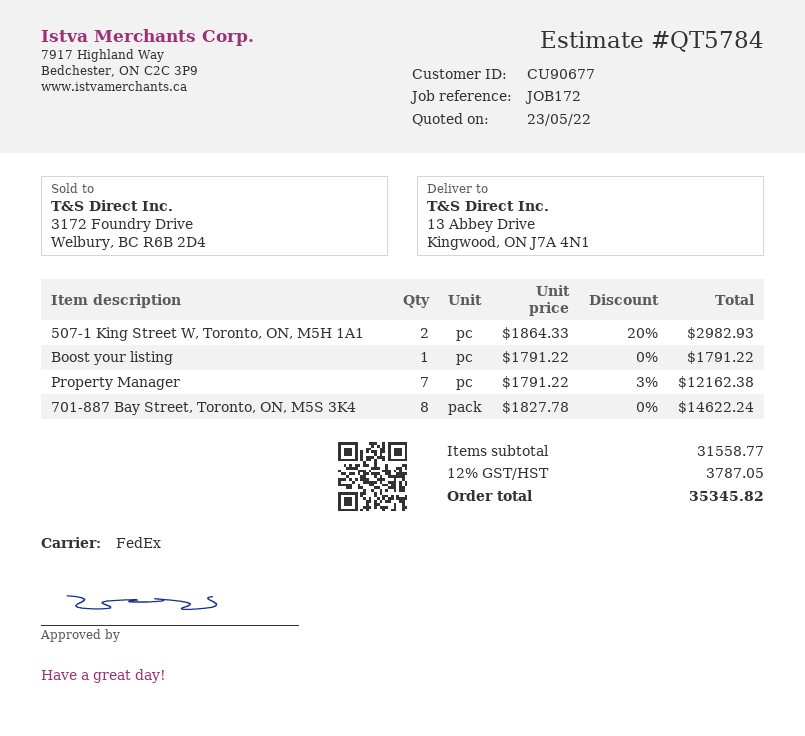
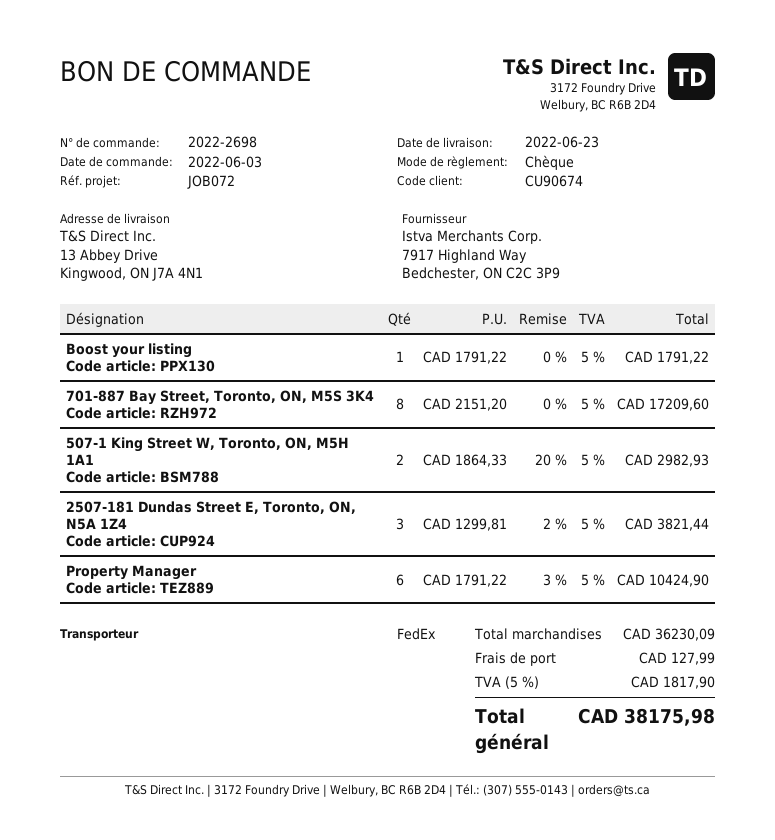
customer number: CU90677 -> CU90674
reference: JOB172 -> JOB072
Property Manager: 7 x 1791.22 - 3% = 12162.38 -> 6 x 1791.22 - 3% = 10424.90
701-887 Bay Street, Toronto, ON, M5S 3K4: 8 x 1827.78 = 14622.24 -> 8 x 2151.20 = 17209.60
2507-181 Dundas Street E, Toronto, ON, N5A 1Z4: none -> 3 x 1299.81 - 2% = 3821.44
subtotal: 31558.77 -> 36230.09
shipping: none -> 127.99
tax: 12% = 3787.05 -> 5% = 1817.90
total: 35345.82 -> 38175.98

